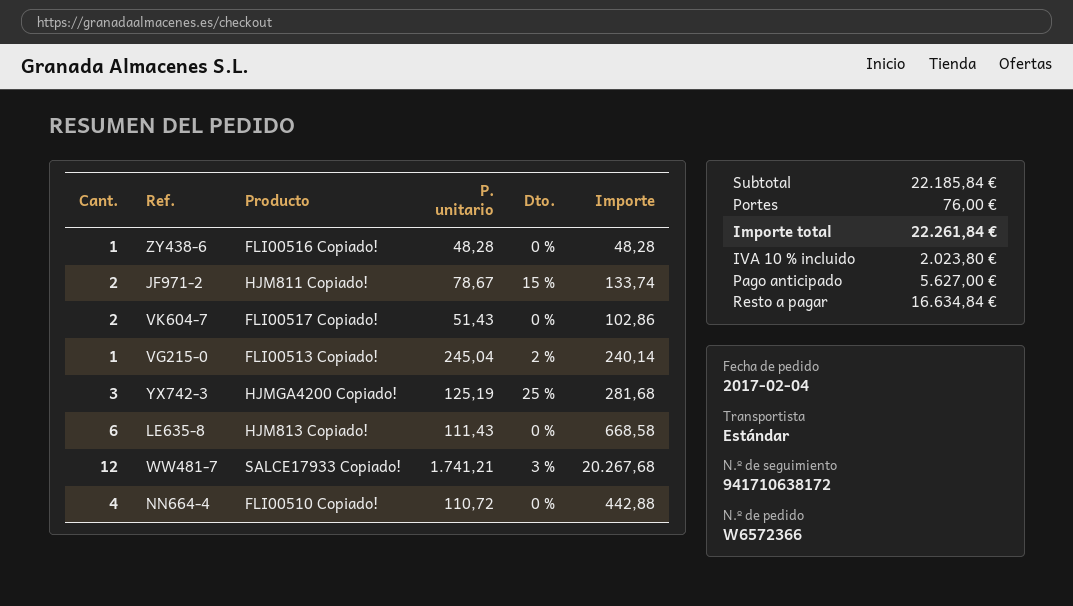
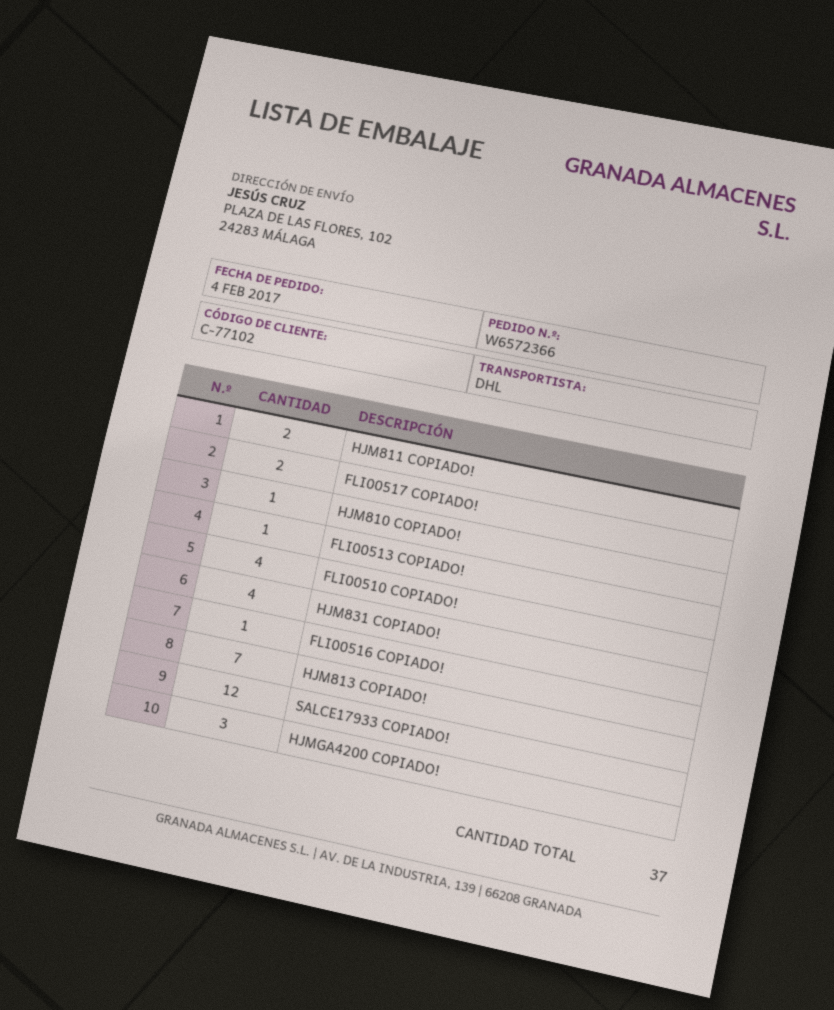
shipping method: standard -> DHL
HJM813 Copiado!: 6 -> 7
HJM810 COPIADO!: none -> 1
HJM831 COPIADO!: none -> 4

